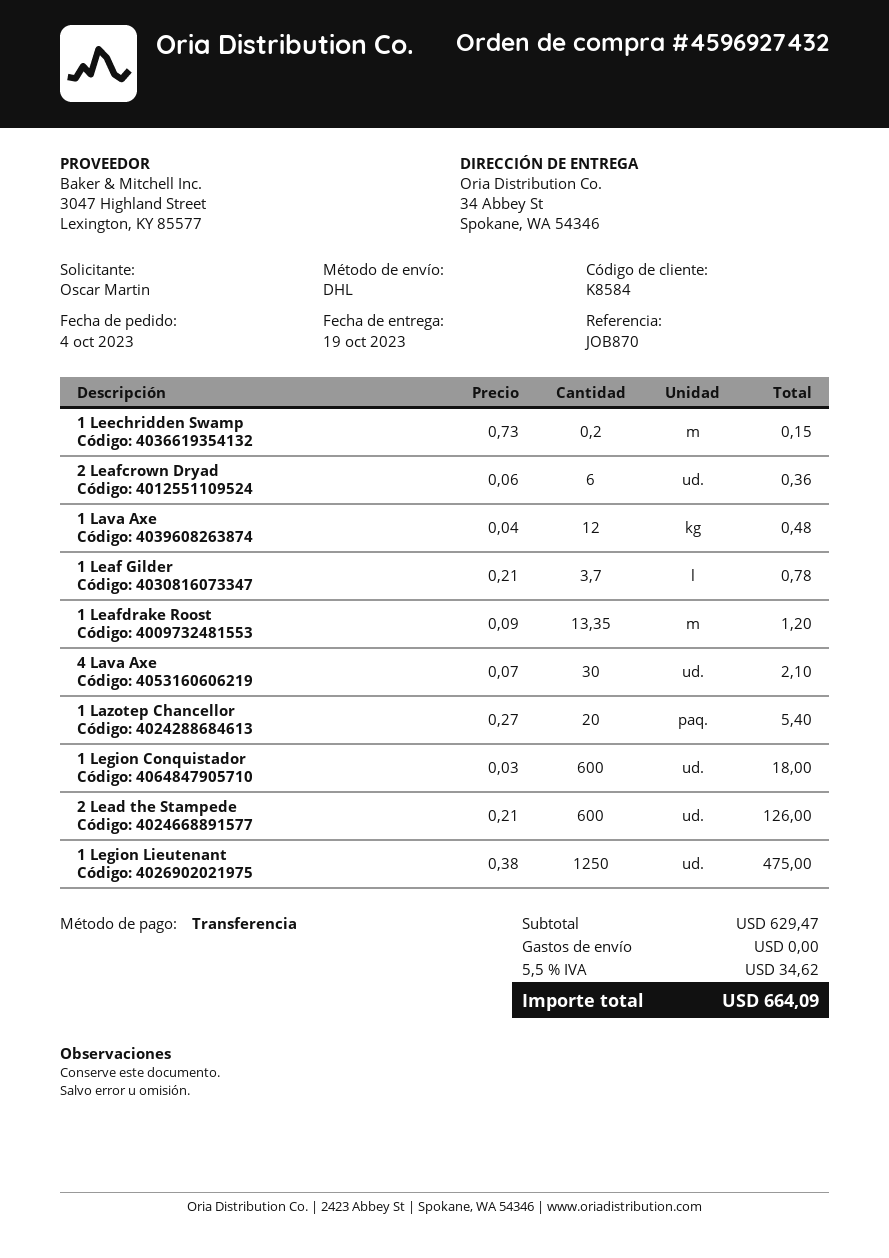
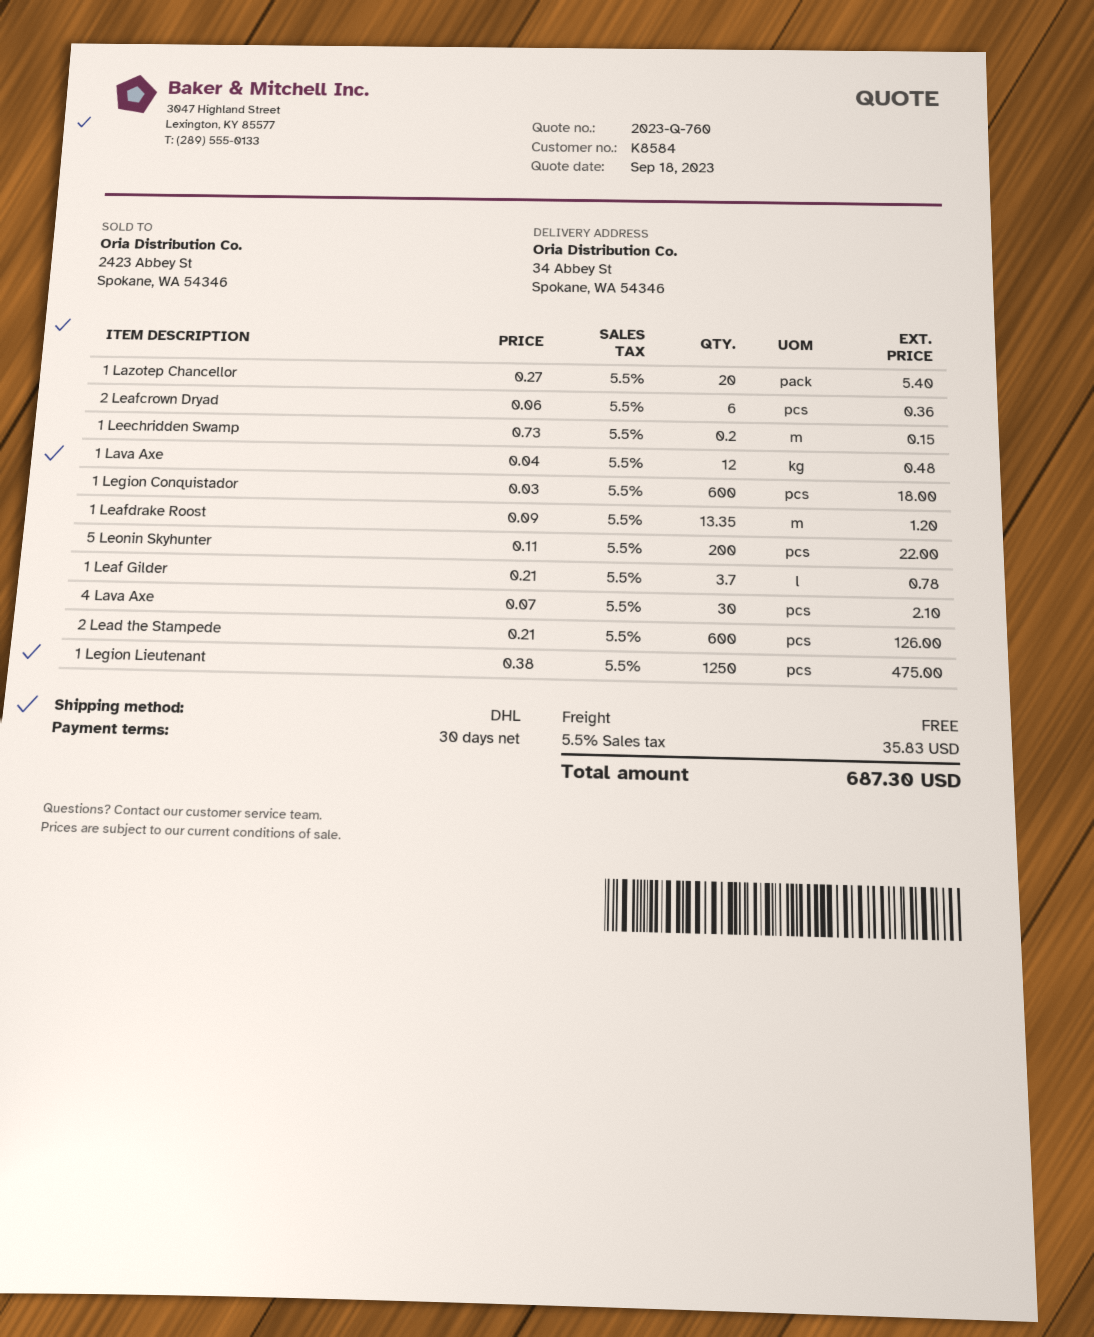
5 Leonin Skyhunter: none -> 200 x 0.11 = 22.00
tax: 5.5% = 34.62 -> 5.5% = 35.83
total: 664.09 -> 687.30

